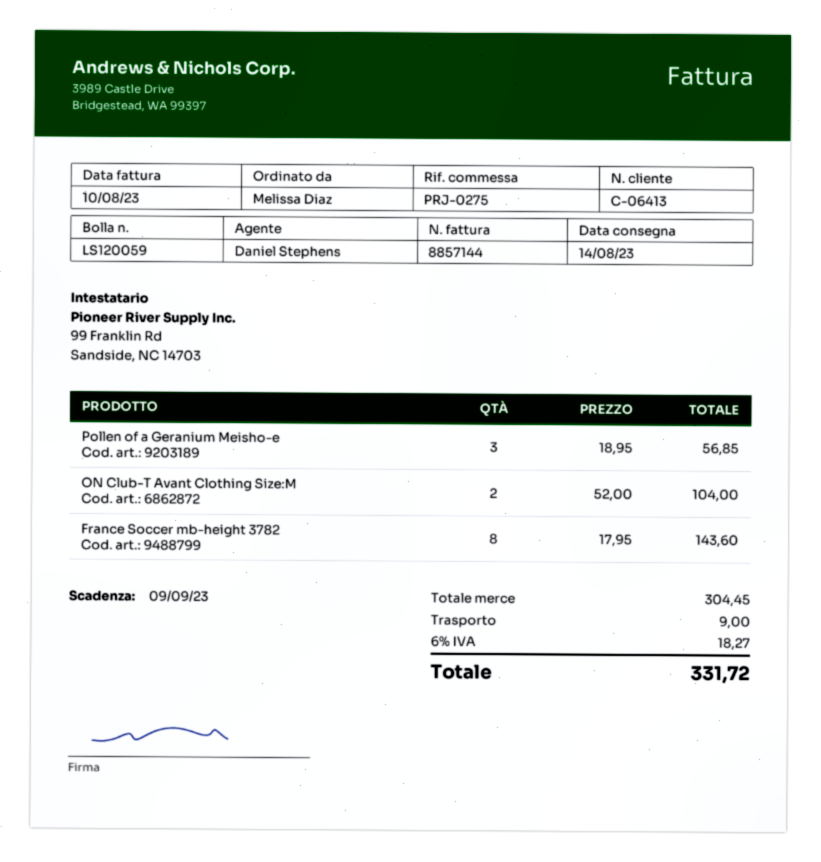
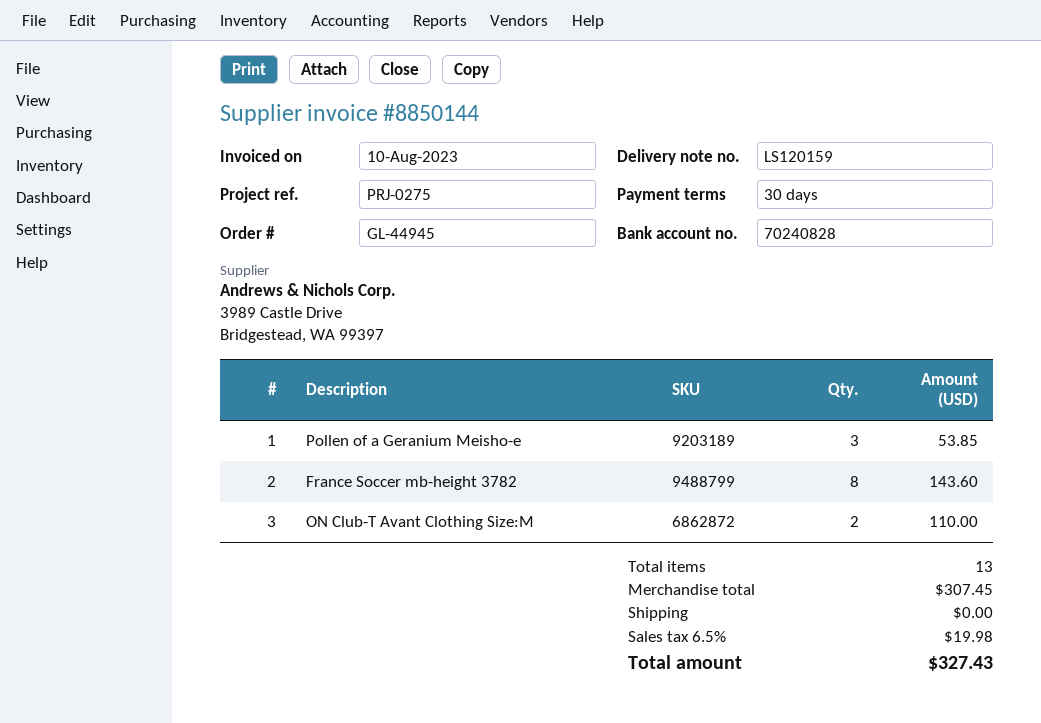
delivery note number: LS120059 -> LS120159
invoice number: 8857144 -> 8850144
Pollen of a Geranium Meisho-e: 3 for 56.85 -> 3 for 53.85
ON Club-T Avant Clothing Size:M: 2 for 104.00 -> 2 for 110.00
subtotal: 304.45 -> 307.45
shipping: 9.00 -> 0.00
tax: 6% = 18.27 -> 6.5% = 19.98
total: 331.72 -> 327.43

